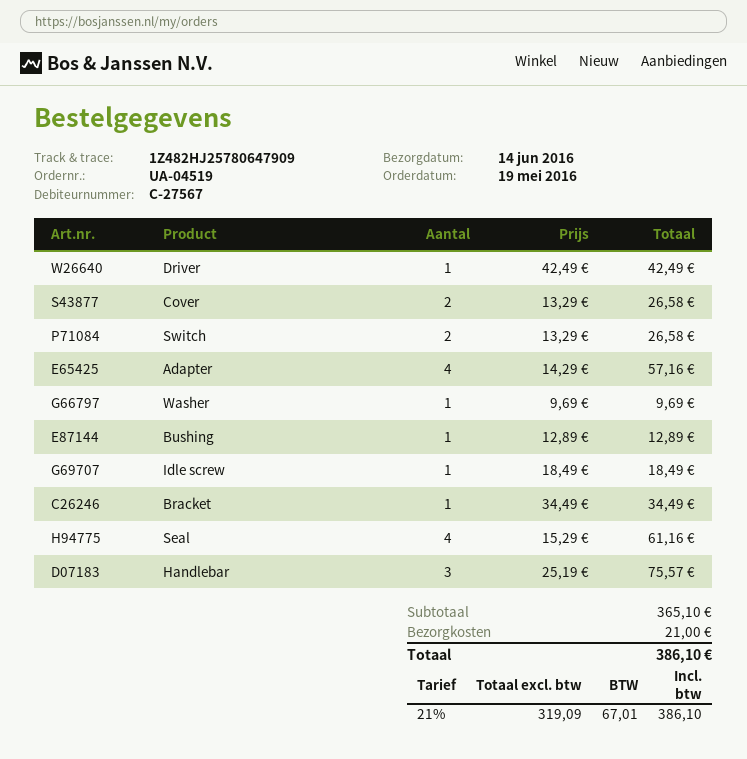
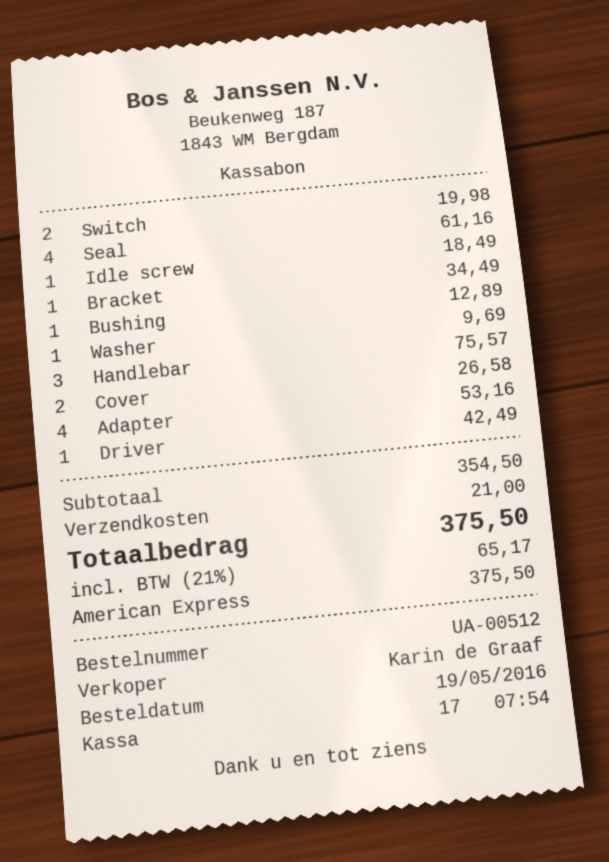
order number: UA-04519 -> UA-00512
Switch: 2 for 26.58 -> 2 for 19.98
Adapter: 4 for 57.16 -> 4 for 53.16
subtotal: 365.10 -> 354.50
tax: 21% = 67.01 -> 21% = 65.17
total: 386.10 -> 375.50

